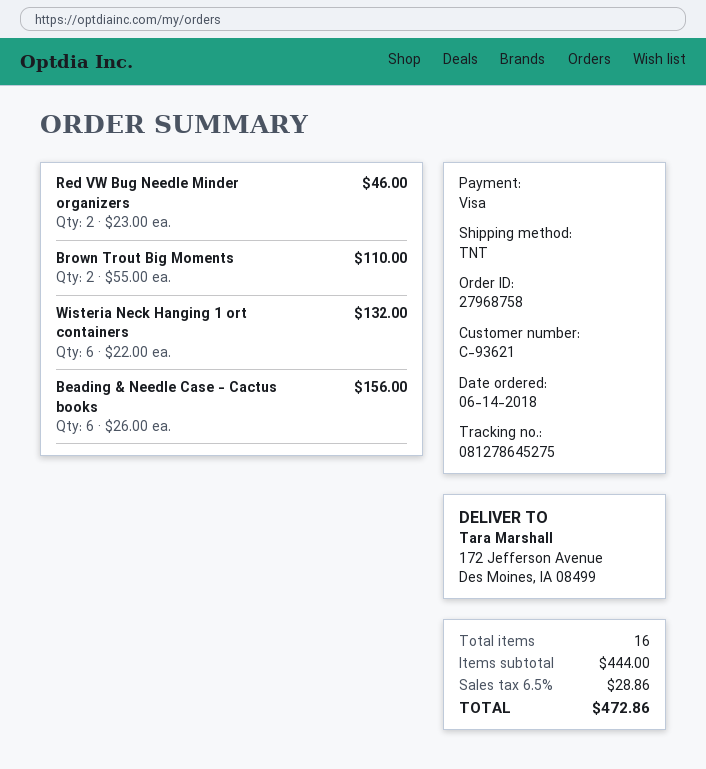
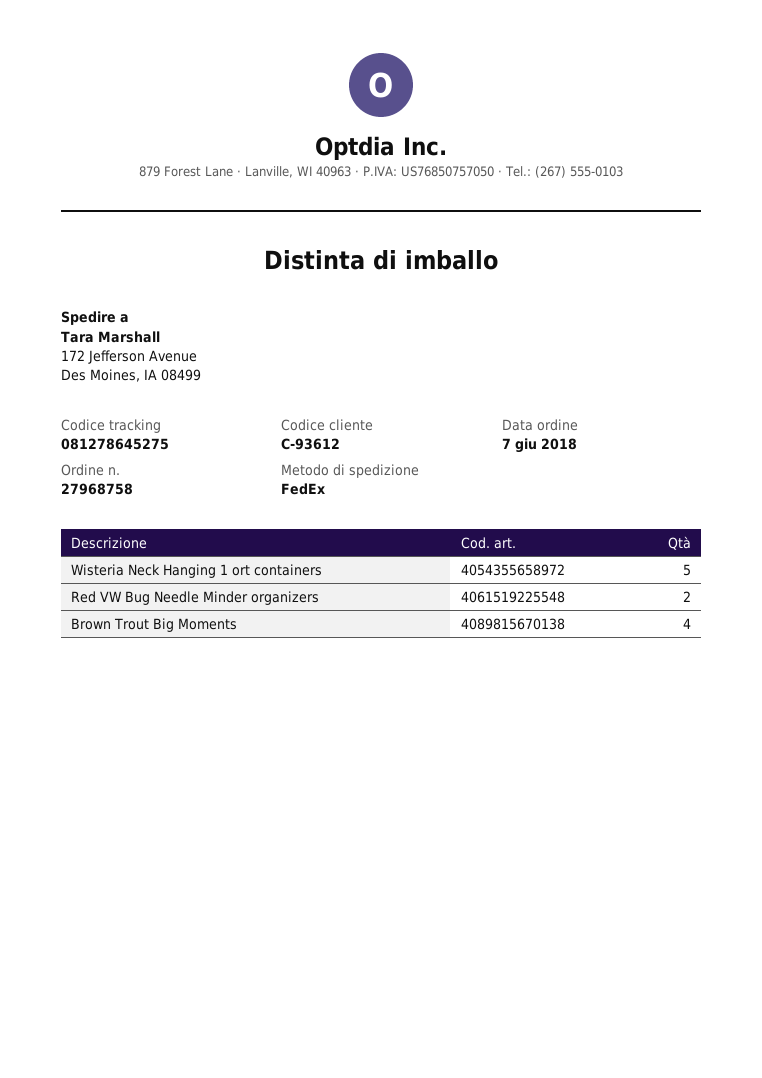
order date: 2018-06-14 -> 2018-06-07
customer number: C-93621 -> C-93612
shipping method: TNT -> FedEx
Brown Trout Big Moments: 2 -> 4
Wisteria Neck Hanging 1 ort containers: 6 -> 5
Beading & Needle Case - Cactus books: 6 -> none

